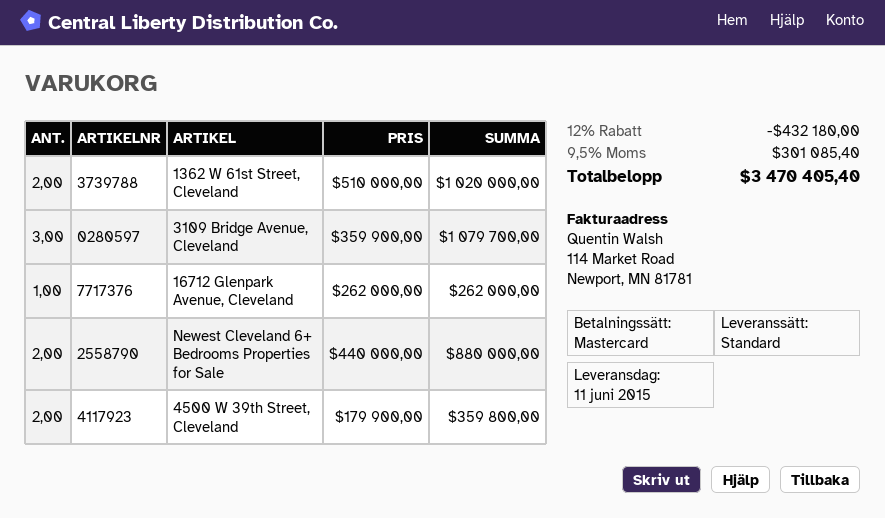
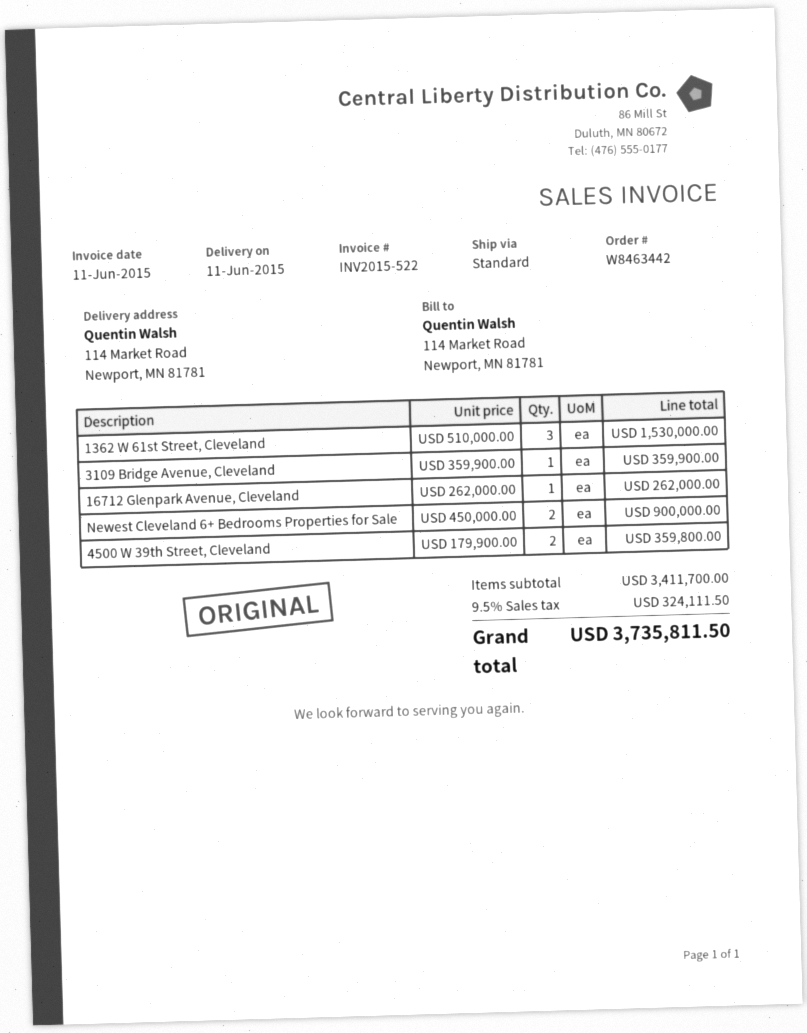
1362 W 61st Street, Cleveland: 2 x 510000.00 = 1020000.00 -> 3 x 510000.00 = 1530000.00
3109 Bridge Avenue, Cleveland: 3 x 359900.00 = 1079700.00 -> 1 x 359900.00 = 359900.00
Newest Cleveland 6+ Bedrooms Properties for Sale: 2 x 440000.00 = 880000.00 -> 2 x 450000.00 = 900000.00
discount: 12% = 432180.00 -> none
tax: 9.5% = 301085.40 -> 9.5% = 324111.50
total: 3470405.40 -> 3735811.50

